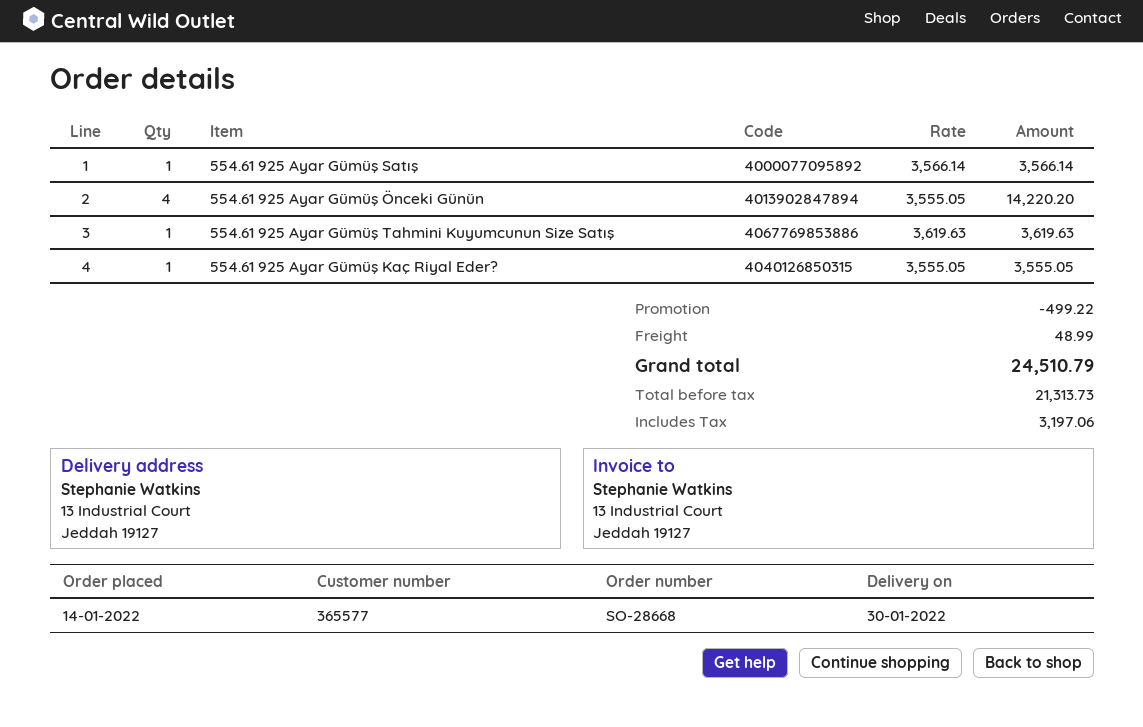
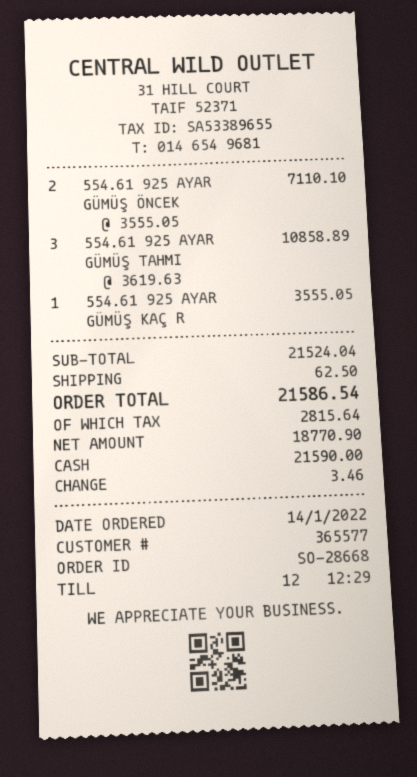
554.61 925 Ayar Gümüş Satış: 1 x 3566.14 = 3566.14 -> none
554.61 925 Ayar Gümüş Önceki Günün: 4 x 3555.05 = 14220.20 -> 2 x 3555.05 = 7110.10
554.61 925 Ayar Gümüş Tahmini Kuyumcunun Size Satış: 1 x 3619.63 = 3619.63 -> 3 x 3619.63 = 10858.89
discount: 499.22 -> none
shipping: 48.99 -> 62.50
net: 21313.73 -> 18770.90
tax: 3197.06 -> 2815.64
total: 24510.79 -> 21586.54

